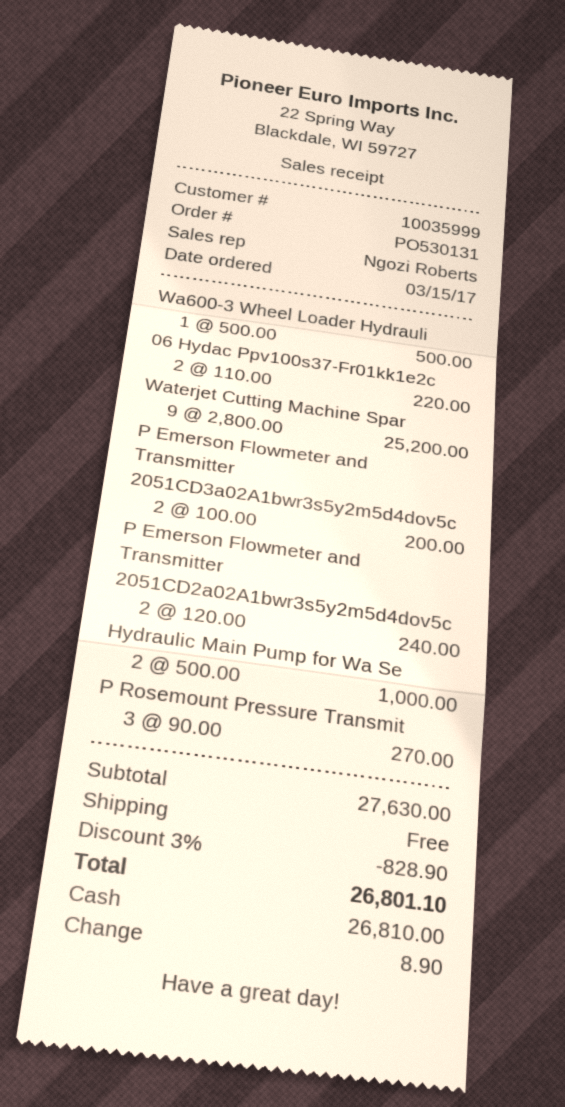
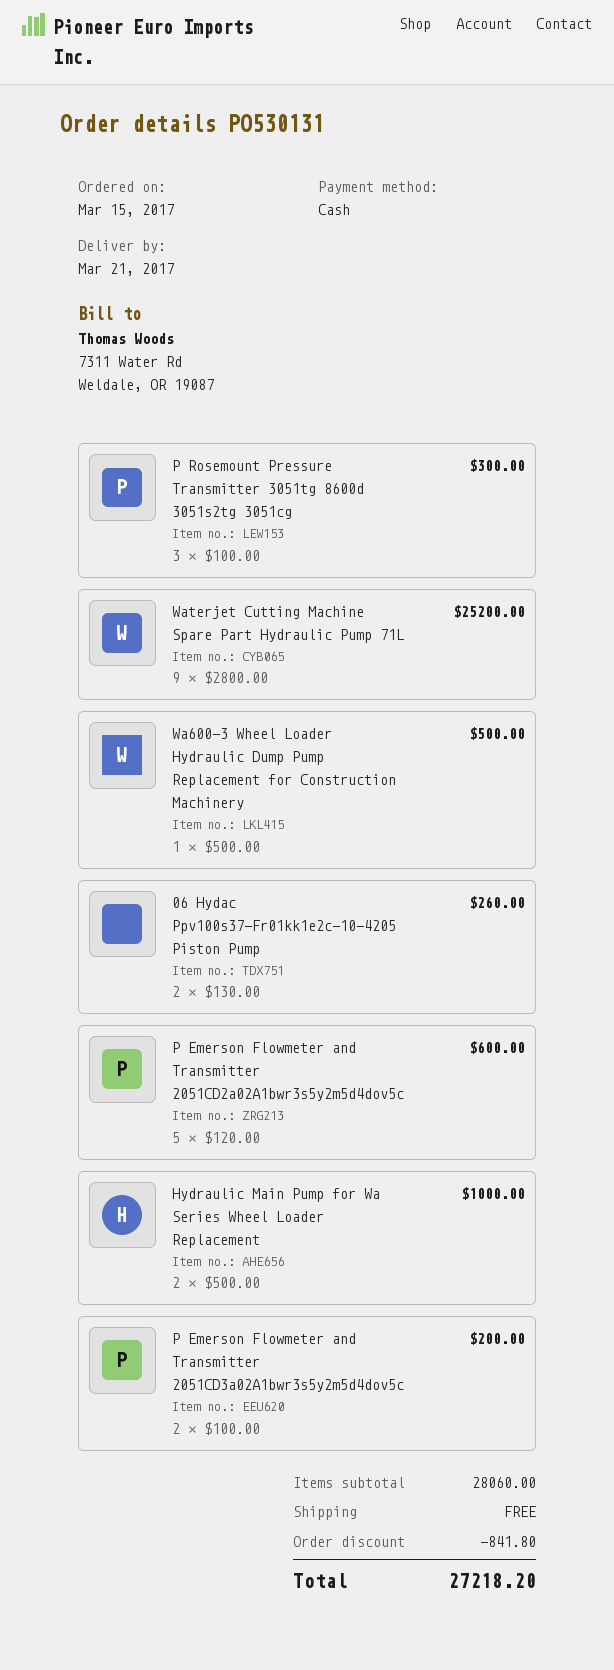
06 Hydac Ppv100s37-Fr01kk1e2c: 2 x 110.00 = 220.00 -> 2 x 130.00 = 260.00
P Emerson Flowmeter and Transmitter 2051CD2a02A1bwr3s5y2m5d4dov5c: 2 x 120.00 = 240.00 -> 5 x 120.00 = 600.00
P Rosemount Pressure Transmit: 3 x 90.00 = 270.00 -> 3 x 100.00 = 300.00
subtotal: 27630.00 -> 28060.00
discount: 828.90 -> 841.80
total: 26801.10 -> 27218.20

